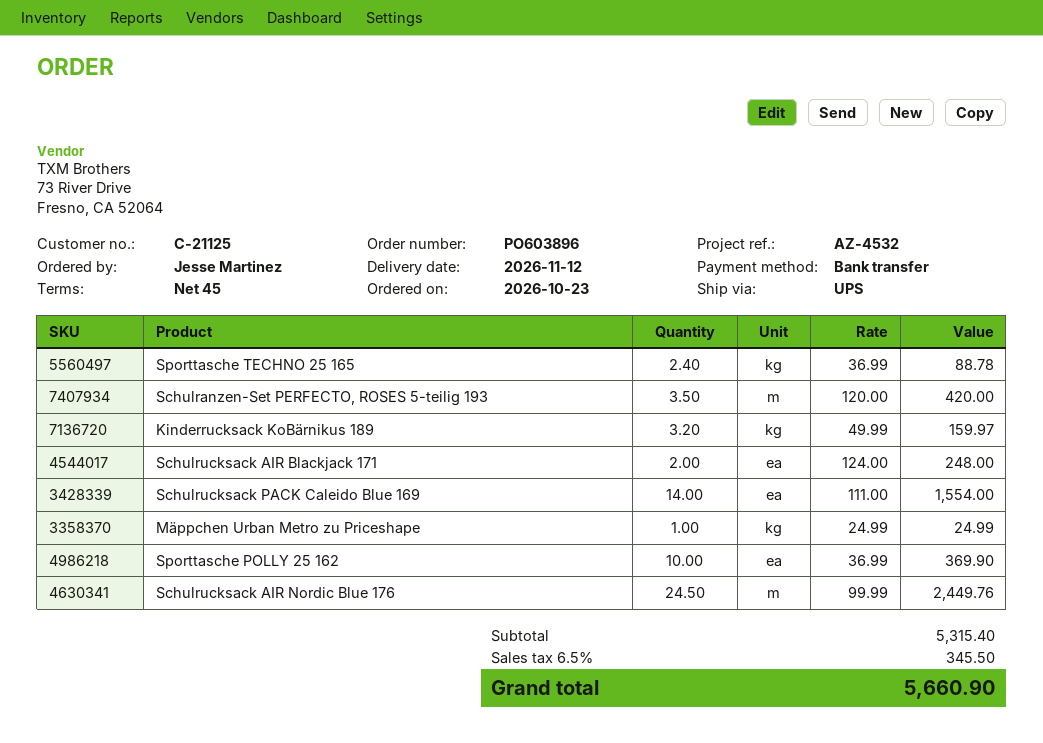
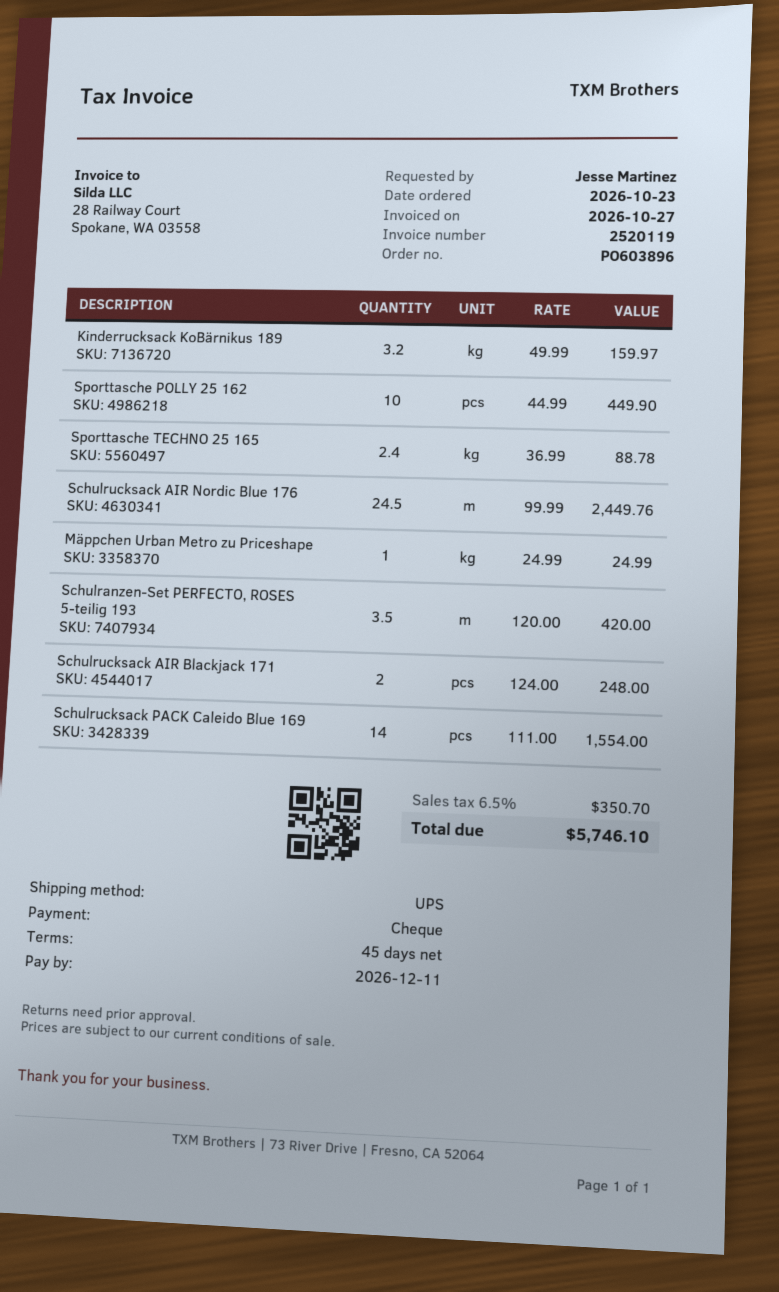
payment method: bank transfer -> cheque
Sporttasche POLLY 25 162: 10 x 36.99 = 369.90 -> 10 x 44.99 = 449.90
tax: 6.5% = 345.50 -> 6.5% = 350.70
total: 5660.90 -> 5746.10

